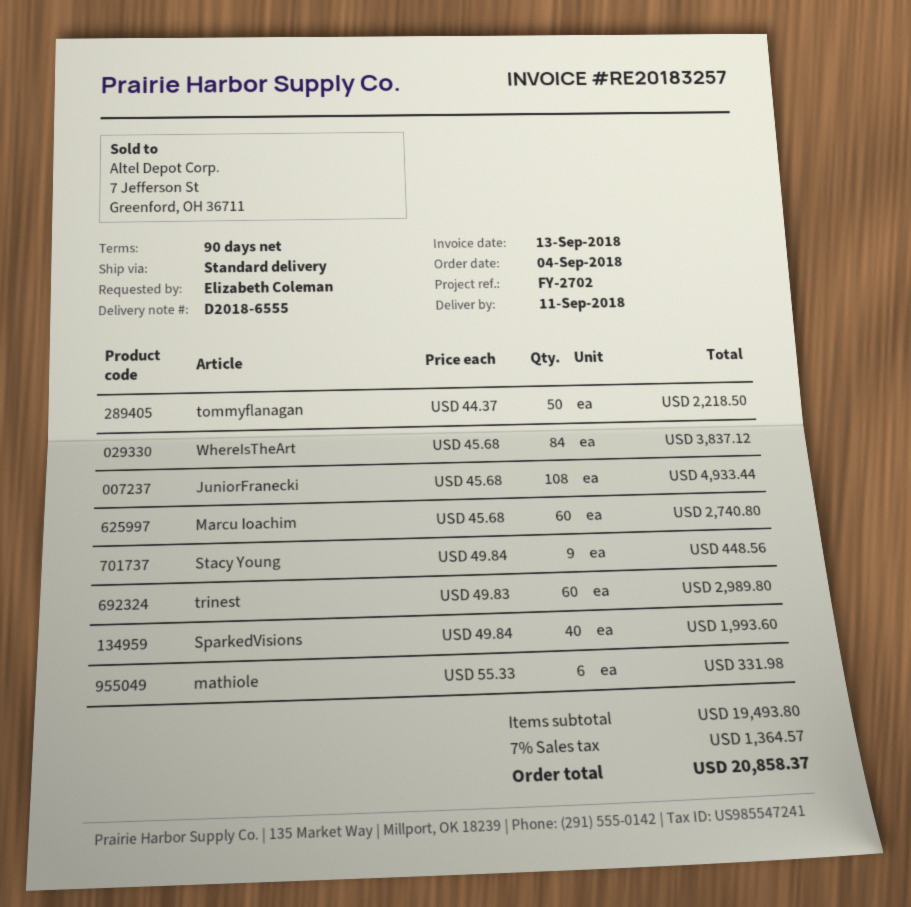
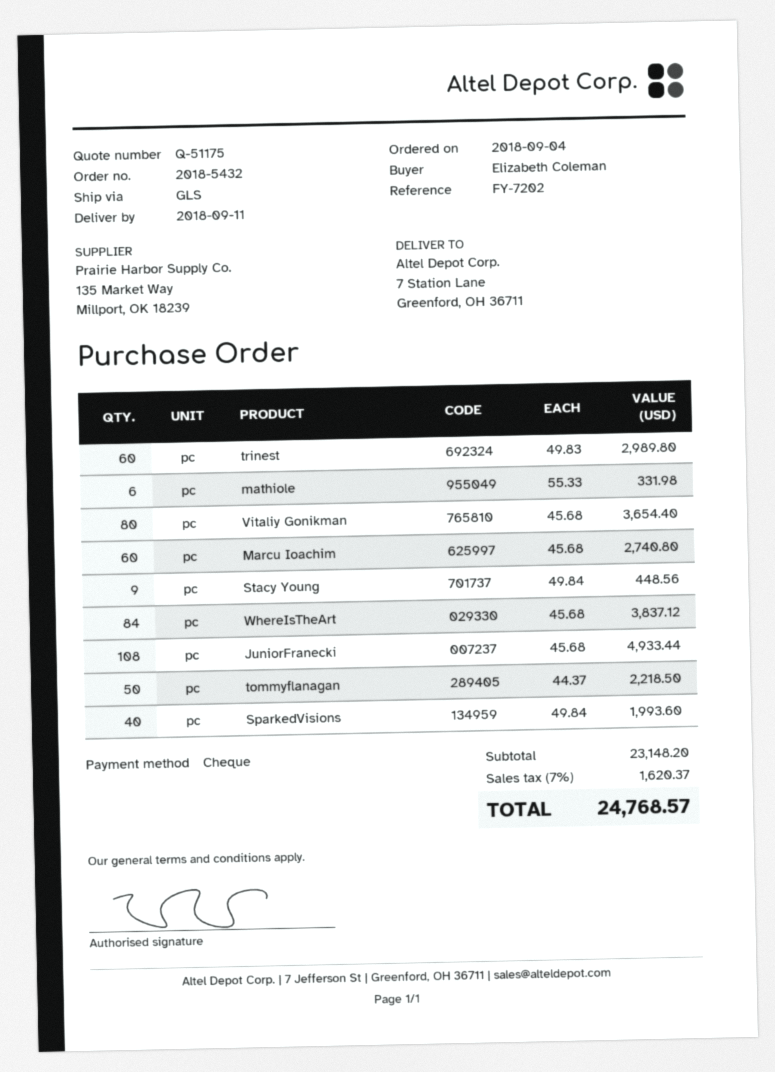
reference: FY-2702 -> FY-7202
shipping method: standard -> GLS
Vitaliy Gonikman: none -> 80 x 45.68 = 3654.40
subtotal: 19493.80 -> 23148.20
tax: 7% = 1364.57 -> 7% = 1620.37
total: 20858.37 -> 24768.57

